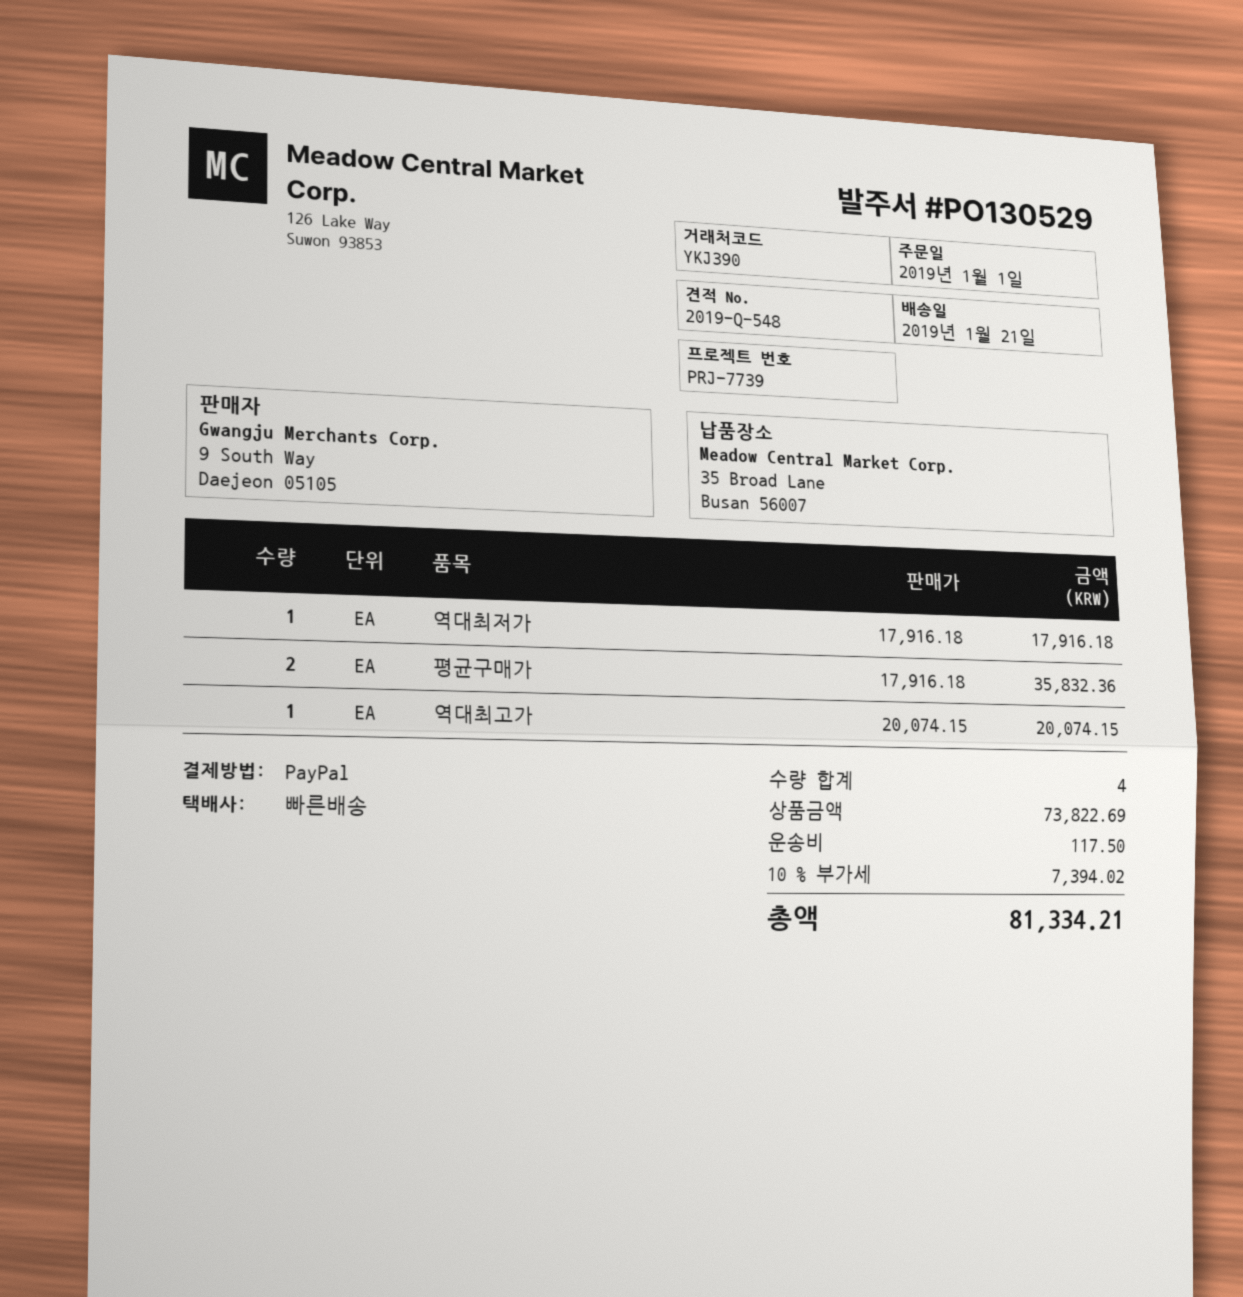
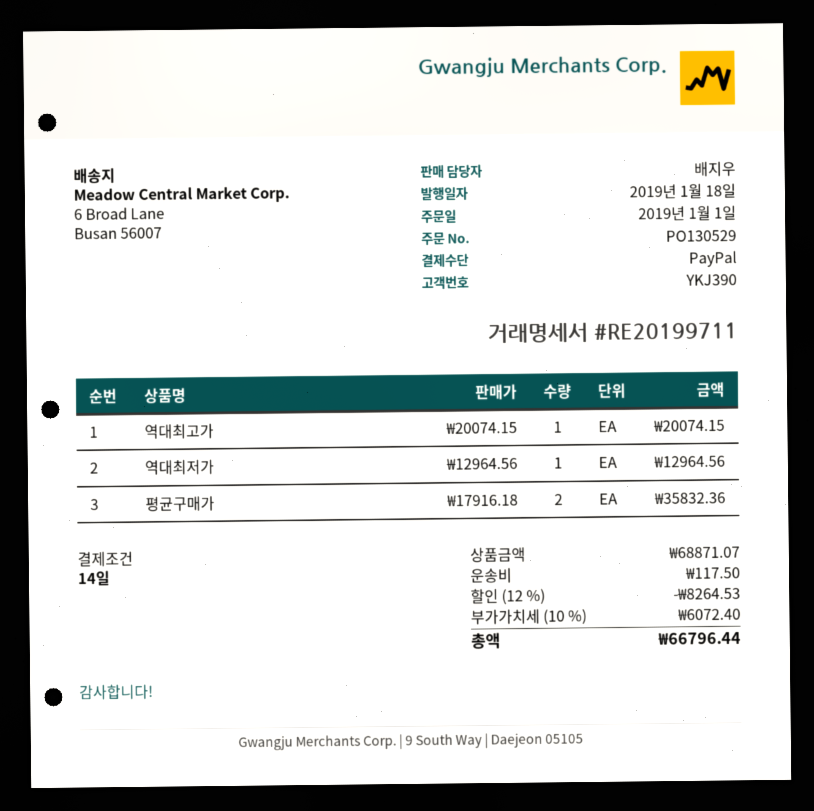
ship to: 35 Broad Lane, Busan 56007 -> 6 Broad Lane, Busan 56007
역대최저가: 1 x 17916.18 = 17916.18 -> 1 x 12964.56 = 12964.56
subtotal: 73822.69 -> 68871.07
discount: none -> 12% = 8264.53
tax: 10% = 7394.02 -> 10% = 6072.40
total: 81334.21 -> 66796.44

